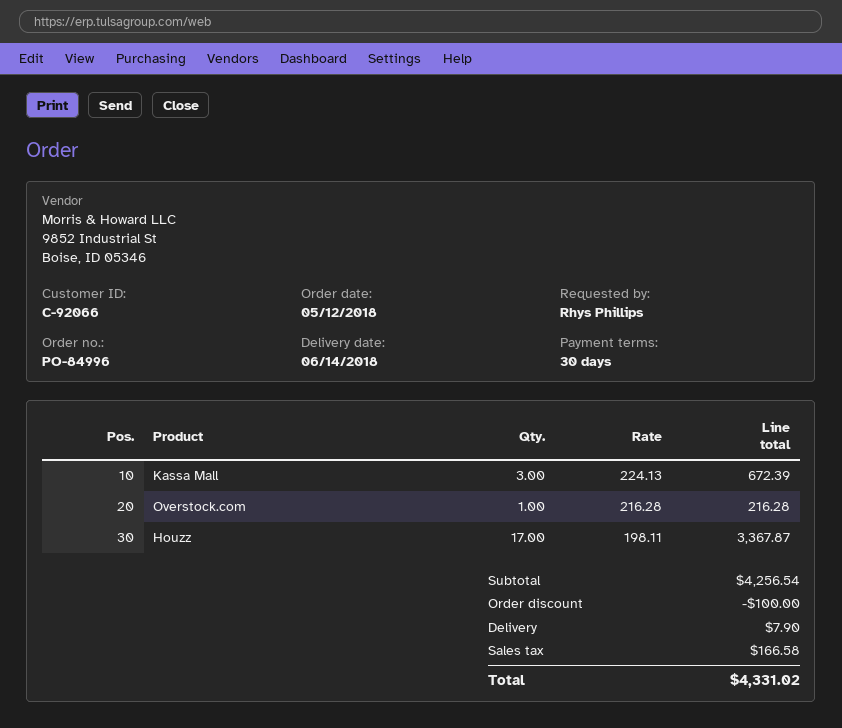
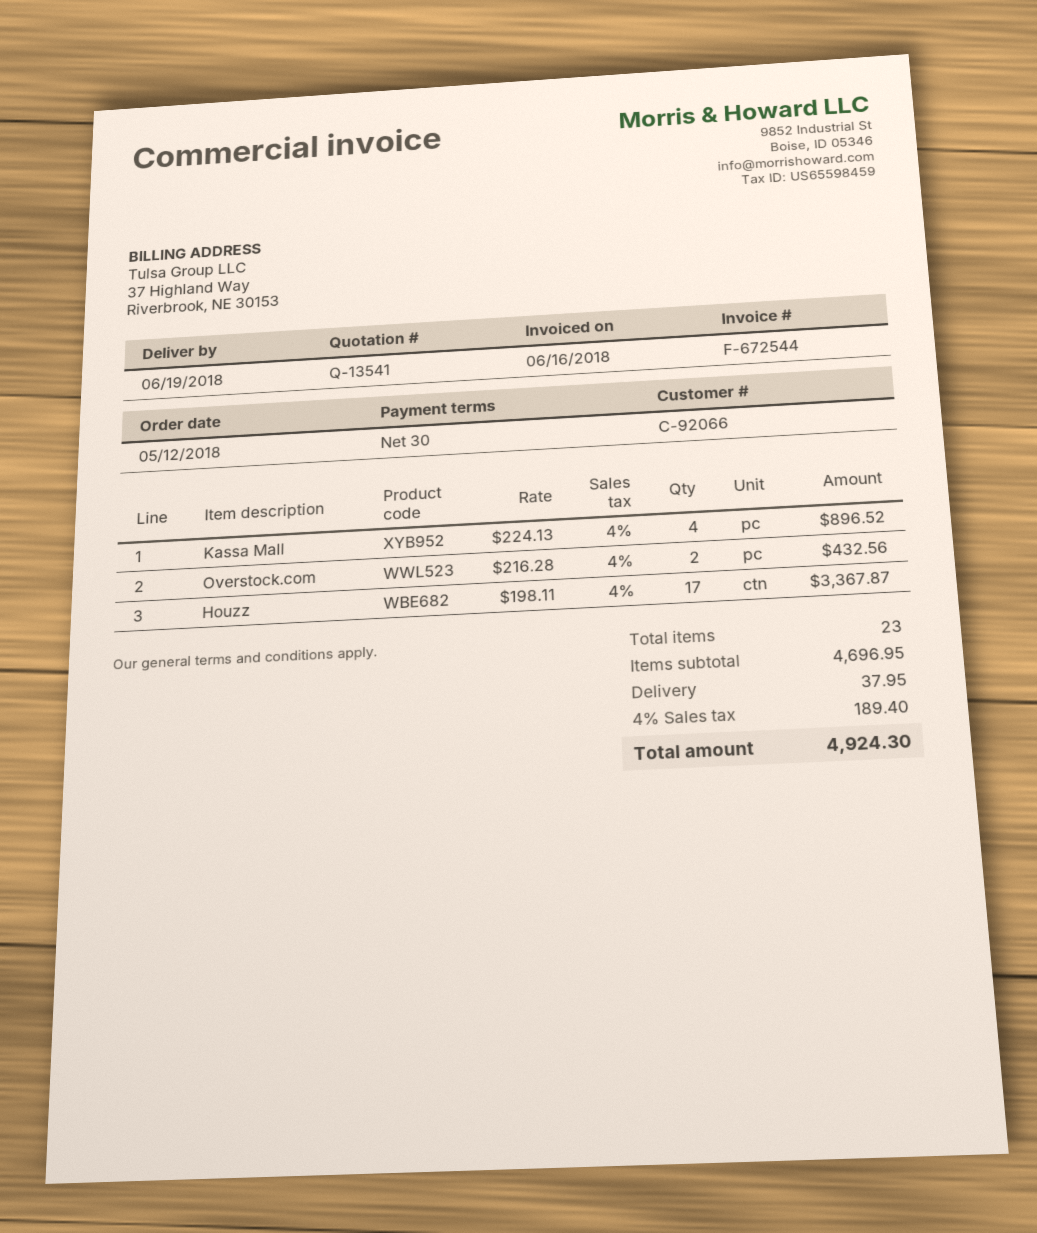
delivery date: 2018-06-14 -> 2018-06-19
Kassa Mall: 3 x 224.13 = 672.39 -> 4 x 224.13 = 896.52
Overstock.com: 1 x 216.28 = 216.28 -> 2 x 216.28 = 432.56
subtotal: 4256.54 -> 4696.95
discount: 100.00 -> none
shipping: 7.90 -> 37.95
tax: 166.58 -> 189.40
total: 4331.02 -> 4924.30

